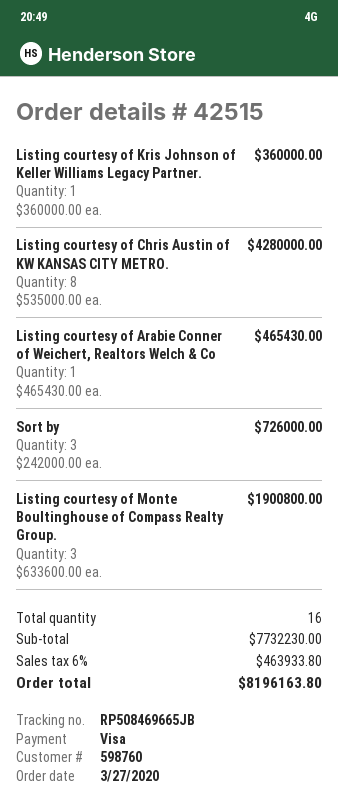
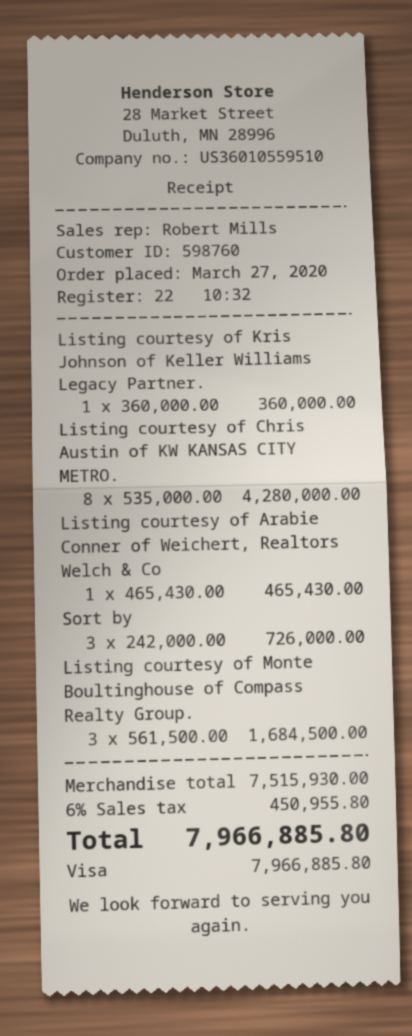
Listing courtesy of Monte Boultinghouse of Compass Realty Group.: 3 x 633600.00 = 1900800.00 -> 3 x 561500.00 = 1684500.00
subtotal: 7732230.00 -> 7515930.00
tax: 6% = 463933.80 -> 6% = 450955.80
total: 8196163.80 -> 7966885.80

